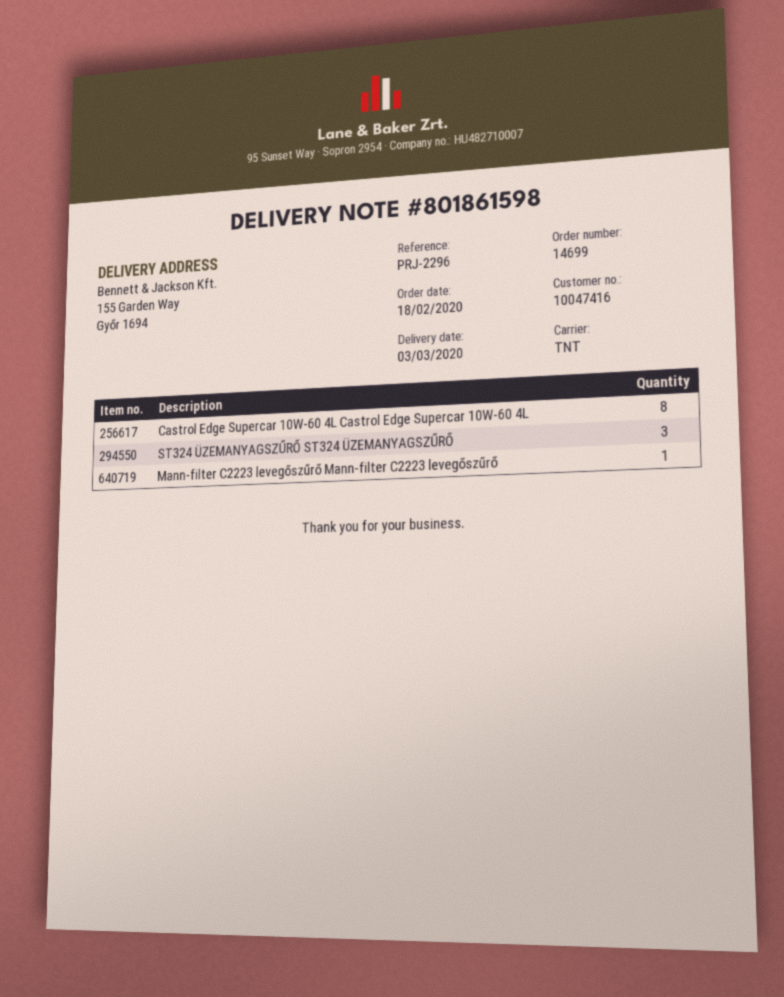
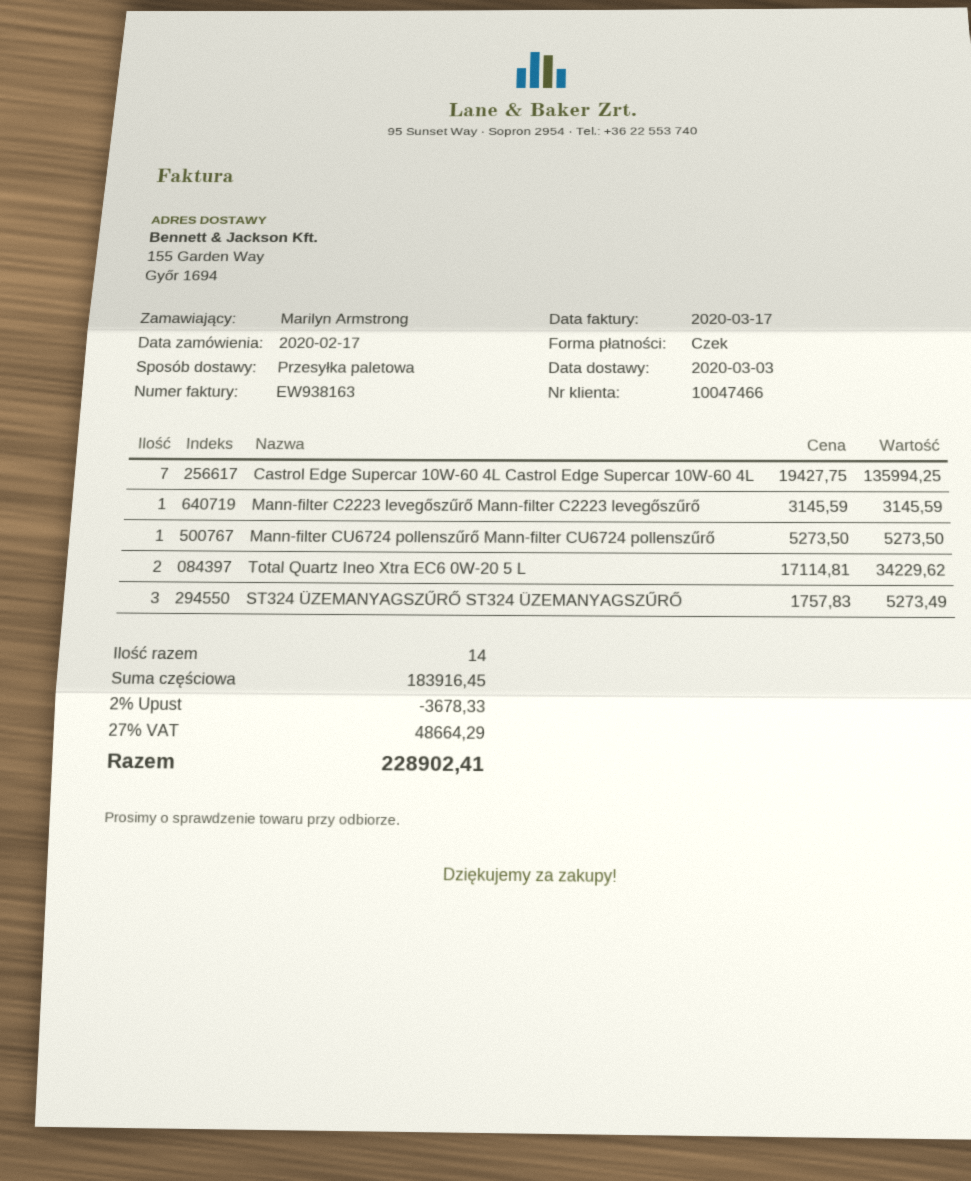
order date: 2020-02-18 -> 2020-02-17
customer number: 10047416 -> 10047466
shipping method: TNT -> pallet freight
Castrol Edge Supercar 10W-60 4L Castrol Edge Supercar 10W-60 4L: 8 -> 7
Mann-filter CU6724 pollenszűrő Mann-filter CU6724 pollenszűrő: none -> 1
Total Quartz Ineo Xtra EC6 0W-20 5 L: none -> 2

